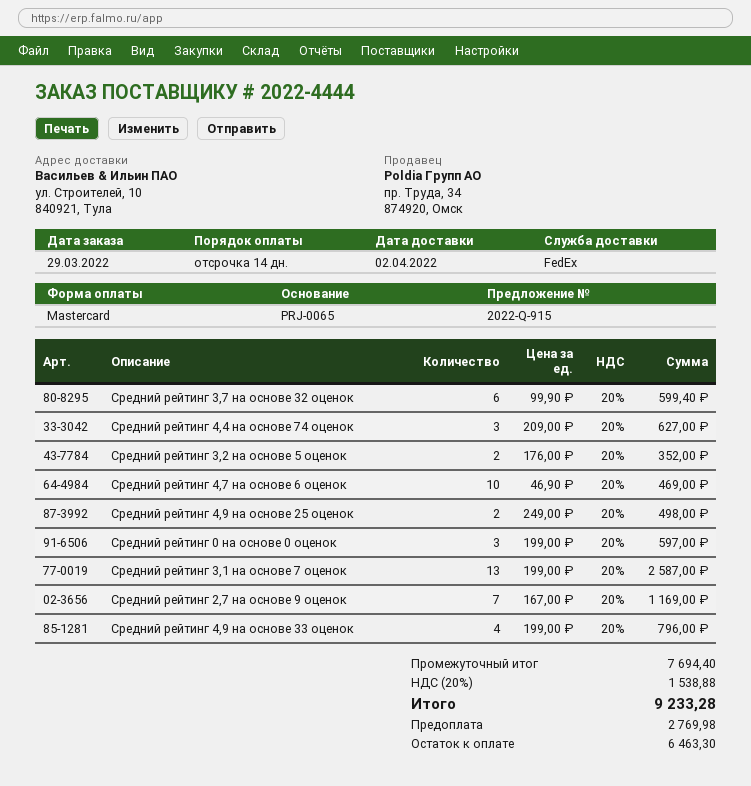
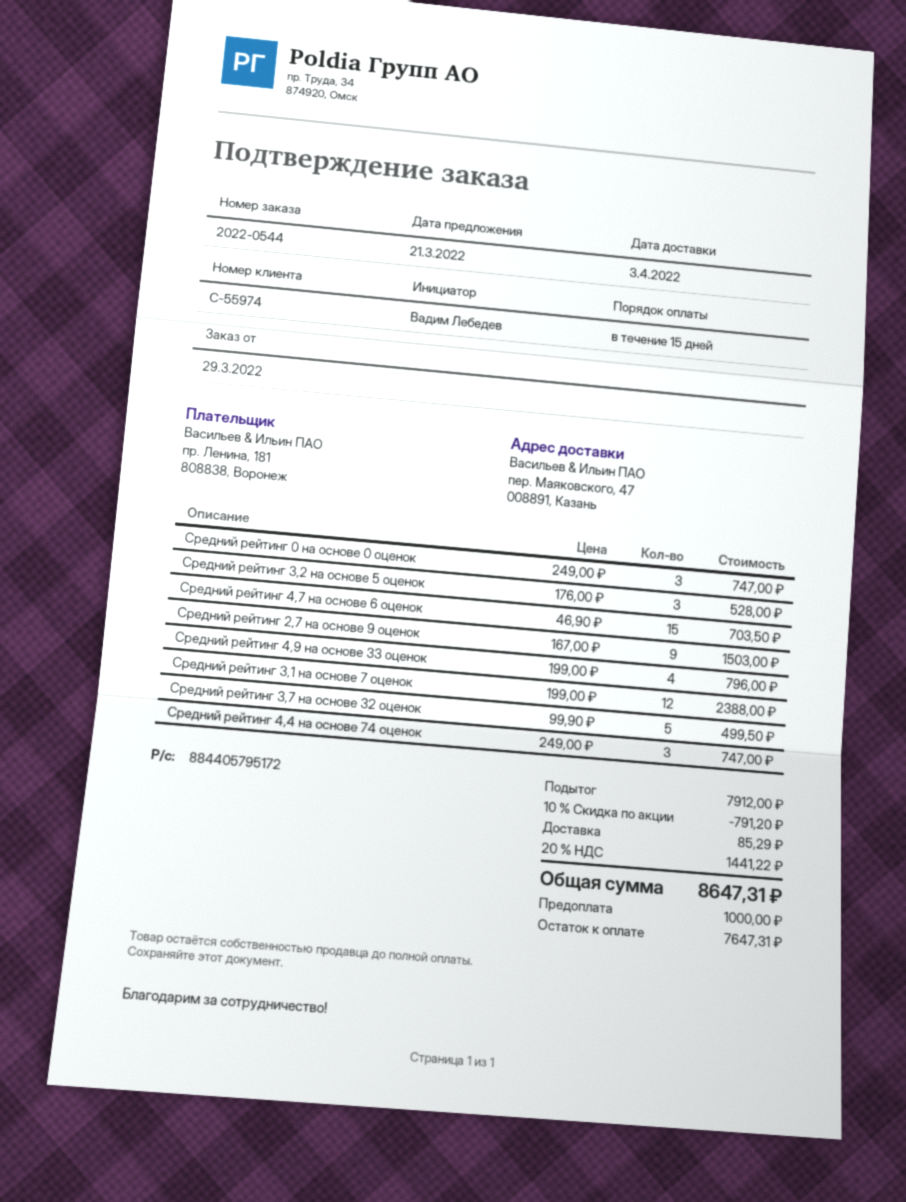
order number: 2022-4444 -> 2022-0544
delivery date: 2022-04-02 -> 2022-04-03
payment terms: 14 days -> 15 days
ship to: ул. Строителей, 10, 840921, Тула -> пер. Маяковского, 47, 008891, Казань
Средний рейтинг 3,7 на основе 32 оценок: 6 x 99.90 = 599.40 -> 5 x 99.90 = 499.50
Средний рейтинг 4,4 на основе 74 оценок: 3 x 209.00 = 627.00 -> 3 x 249.00 = 747.00
Средний рейтинг 3,2 на основе 5 оценок: 2 x 176.00 = 352.00 -> 3 x 176.00 = 528.00
Средний рейтинг 4,7 на основе 6 оценок: 10 x 46.90 = 469.00 -> 15 x 46.90 = 703.50
Средний рейтинг 4,9 на основе 25 оценок: 2 x 249.00 = 498.00 -> none
Средний рейтинг 0 на основе 0 оценок: 3 x 199.00 = 597.00 -> 3 x 249.00 = 747.00
Средний рейтинг 3,1 на основе 7 оценок: 13 x 199.00 = 2587.00 -> 12 x 199.00 = 2388.00
Средний рейтинг 2,7 на основе 9 оценок: 7 x 167.00 = 1169.00 -> 9 x 167.00 = 1503.00
subtotal: 7694.40 -> 7912.00
discount: none -> 10% = 791.20
shipping: none -> 85.29
tax: 20% = 1538.88 -> 20% = 1441.22
total: 9233.28 -> 8647.31
deposit: 2769.98 -> 1000.00
balance: 6463.30 -> 7647.31

